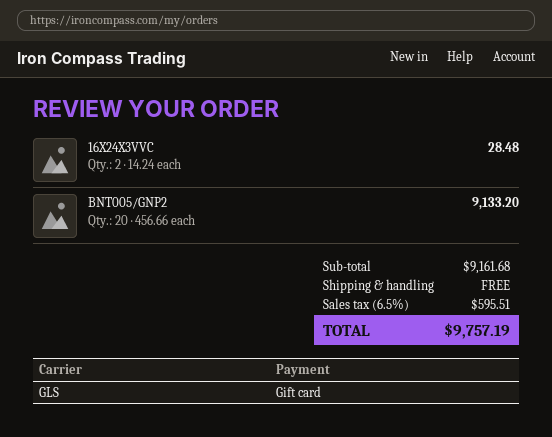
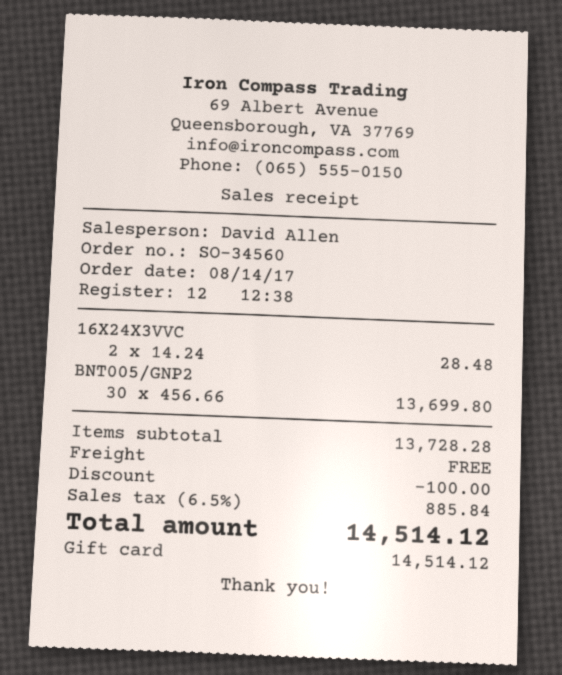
BNT005/GNP2: 20 x 456.66 = 9133.20 -> 30 x 456.66 = 13699.80
subtotal: 9161.68 -> 13728.28
discount: none -> 100.00
tax: 6.5% = 595.51 -> 6.5% = 885.84
total: 9757.19 -> 14514.12

